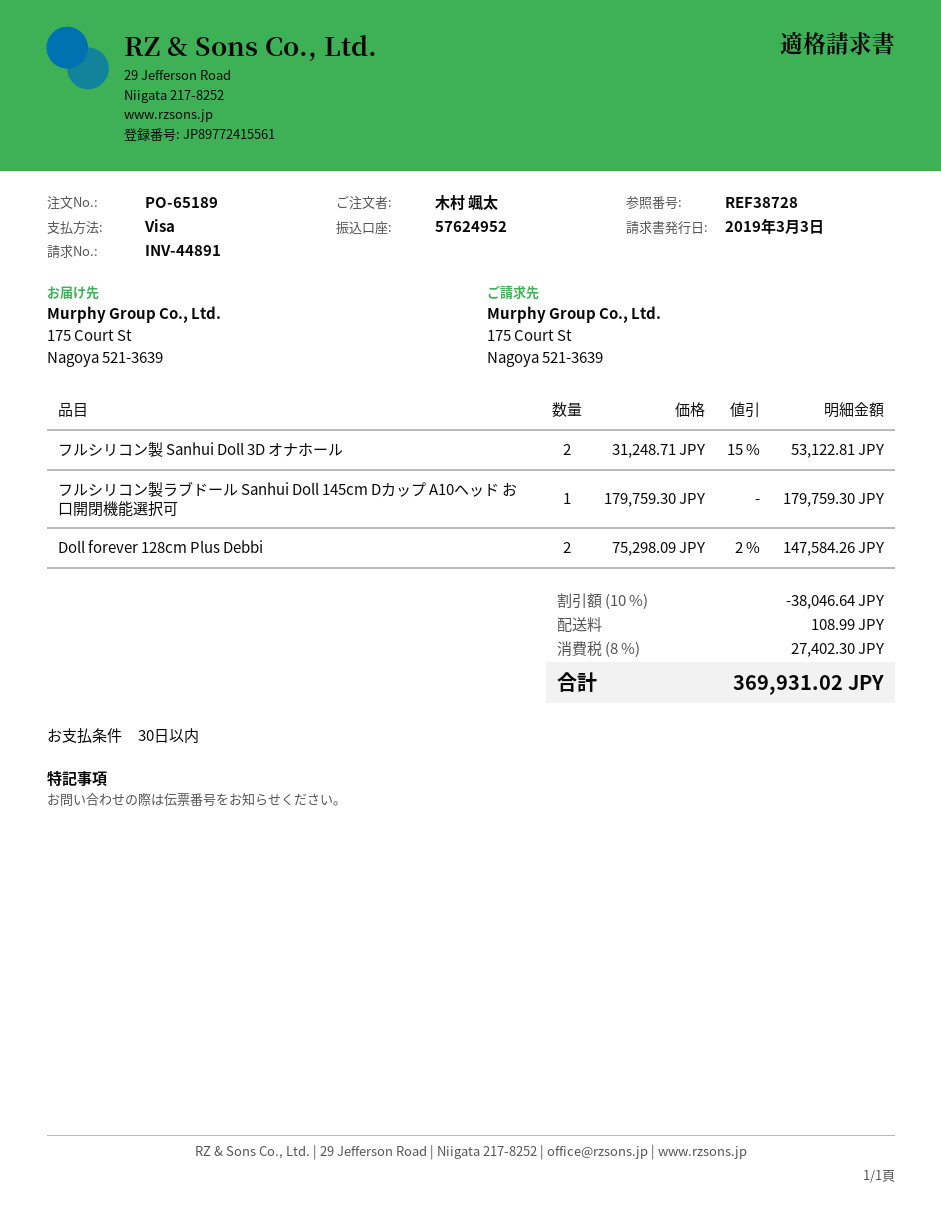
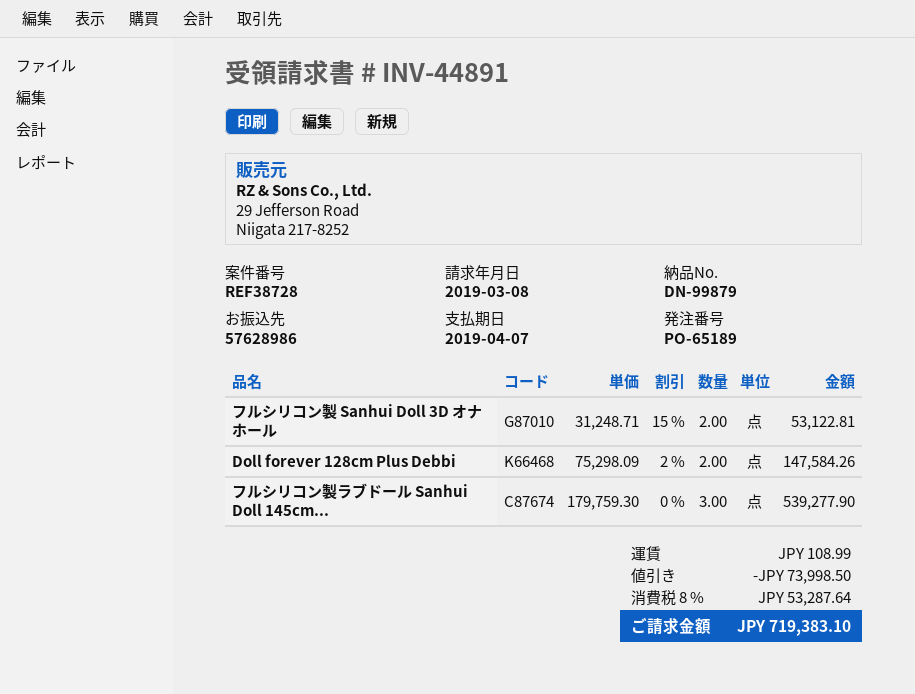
invoice date: 2019-03-03 -> 2019-03-08
bank account: 57624952 -> 57628986
フルシリコン製ラブドール Sanhui Doll 145cm Dカップ A10ヘッド お口開閉機能選択可: 1 x 179759.30 = 179759.30 -> 3 x 179759.30 = 539277.90
discount: 38046.64 -> 73998.50
tax: 8% = 27402.30 -> 8% = 53287.64
total: 369931.02 -> 719383.10

